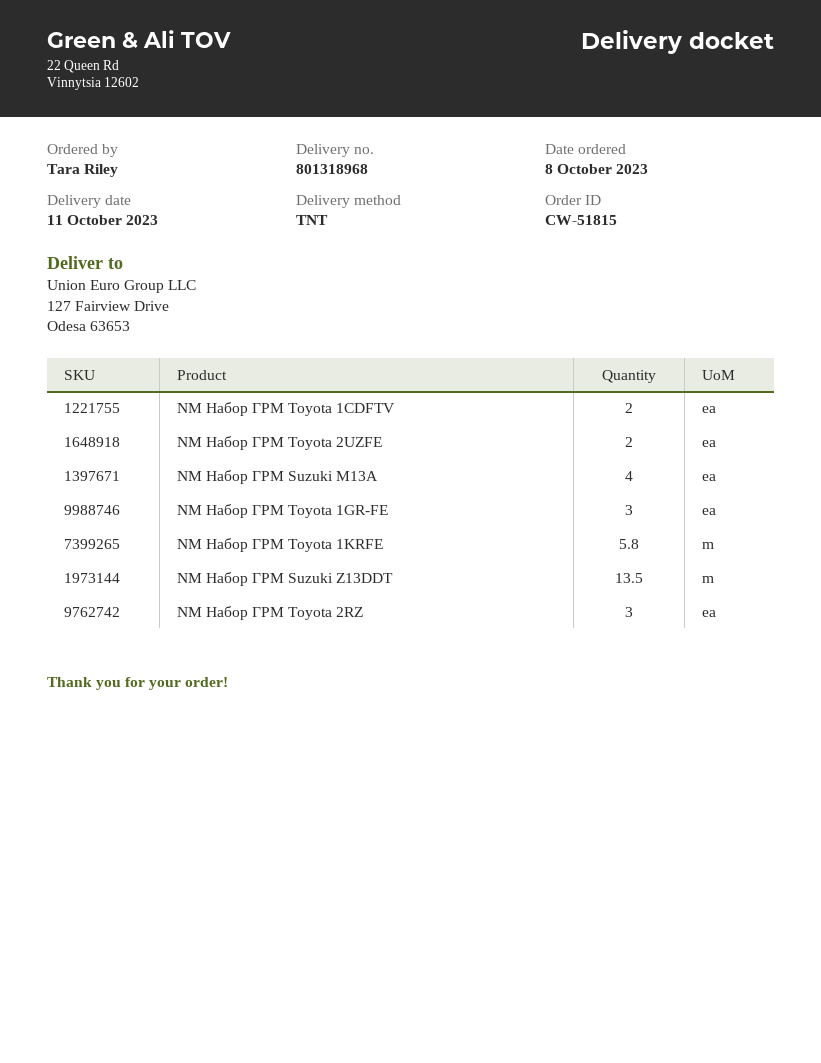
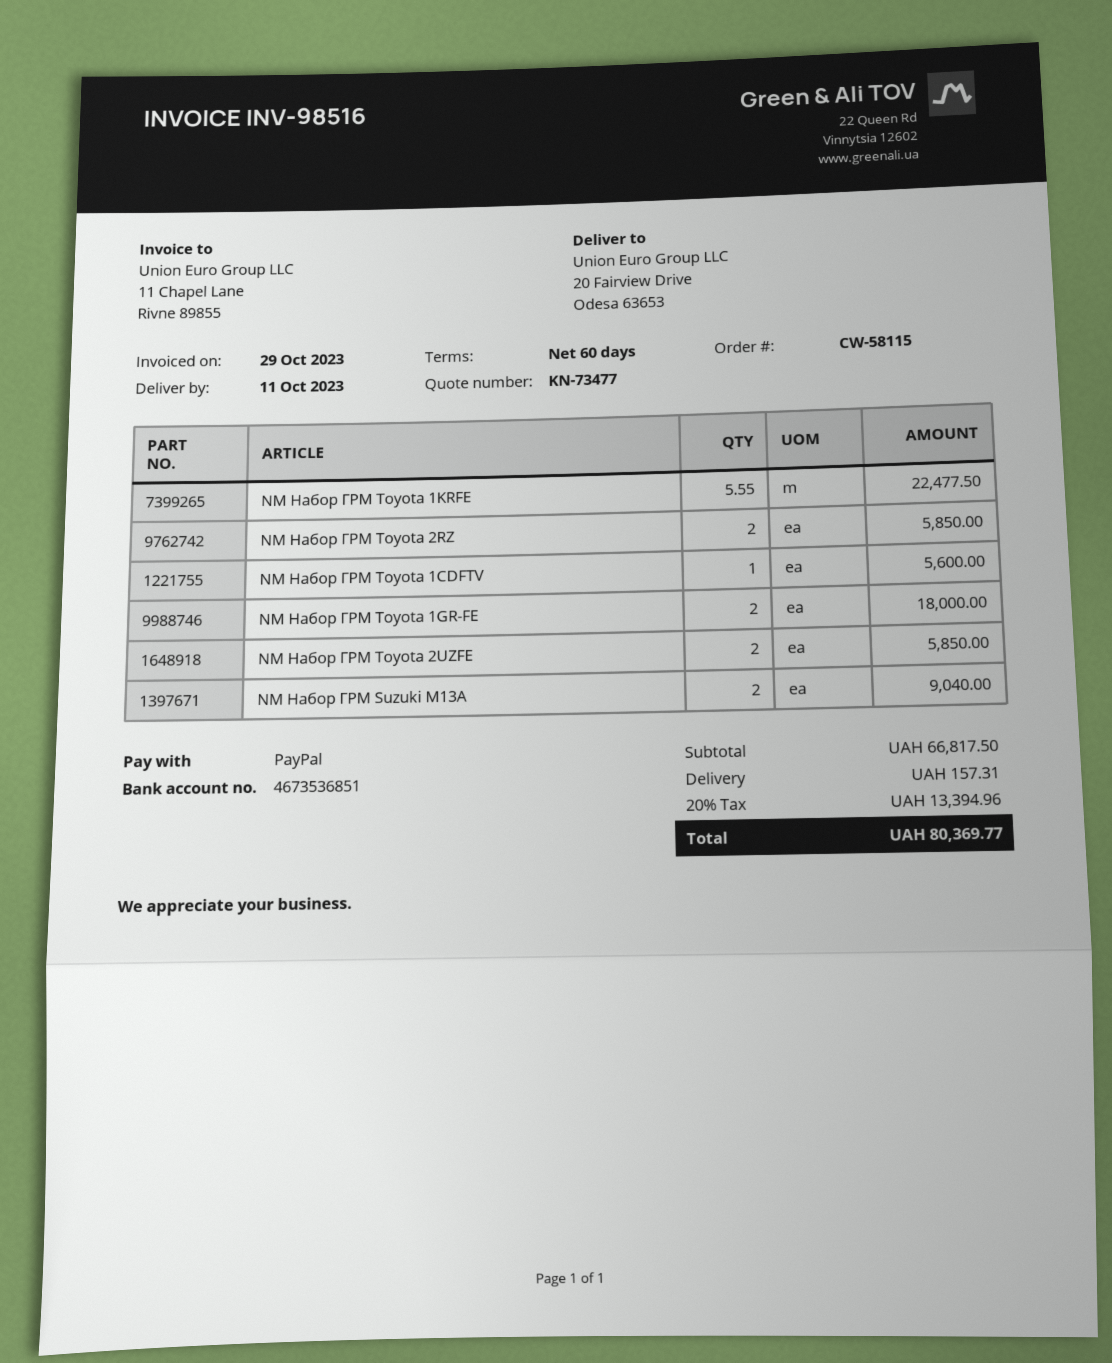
order number: CW-51815 -> CW-58115
ship to: 127 Fairview Drive, Odesa 63653 -> 20 Fairview Drive, Odesa 63653
NM Набор ГРМ Toyota 1CDFTV: 2 -> 1
NM Набор ГРМ Suzuki M13A: 4 -> 2
NM Набор ГРМ Toyota 1GR-FE: 3 -> 2
NM Набор ГРМ Toyota 1KRFE: 5.8 -> 5.55
NM Набор ГРМ Suzuki Z13DDT: 13.5 -> none
NM Набор ГРМ Toyota 2RZ: 3 -> 2

